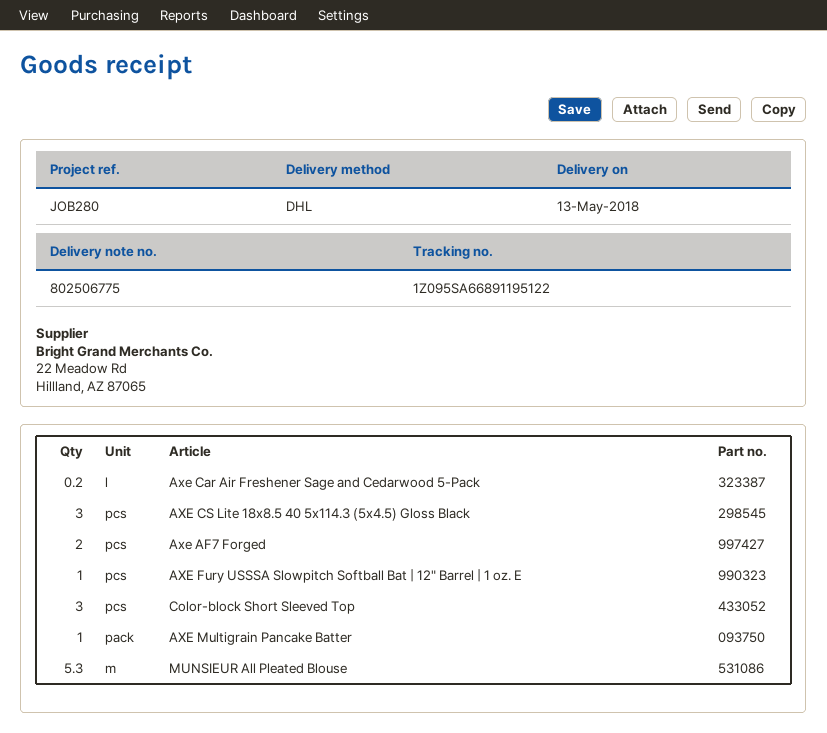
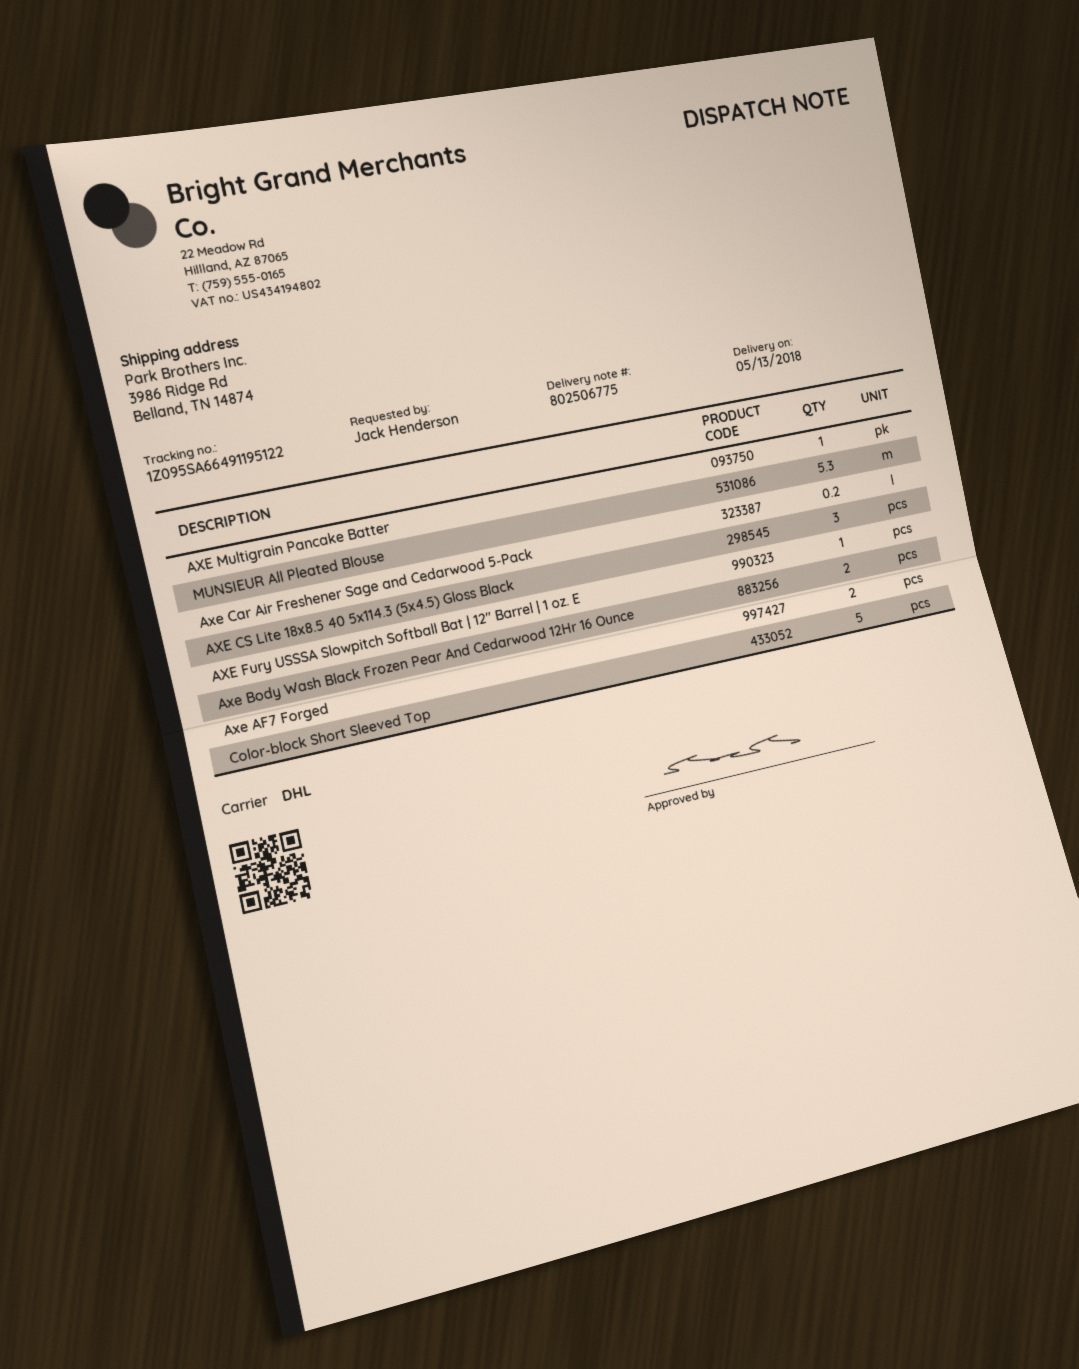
tracking number: 1Z095SA66891195122 -> 1Z095SA66491195122
Color-block Short Sleeved Top: 3 -> 5
Axe Body Wash Black Frozen Pear And Cedarwood 12Hr 16 Ounce: none -> 2

